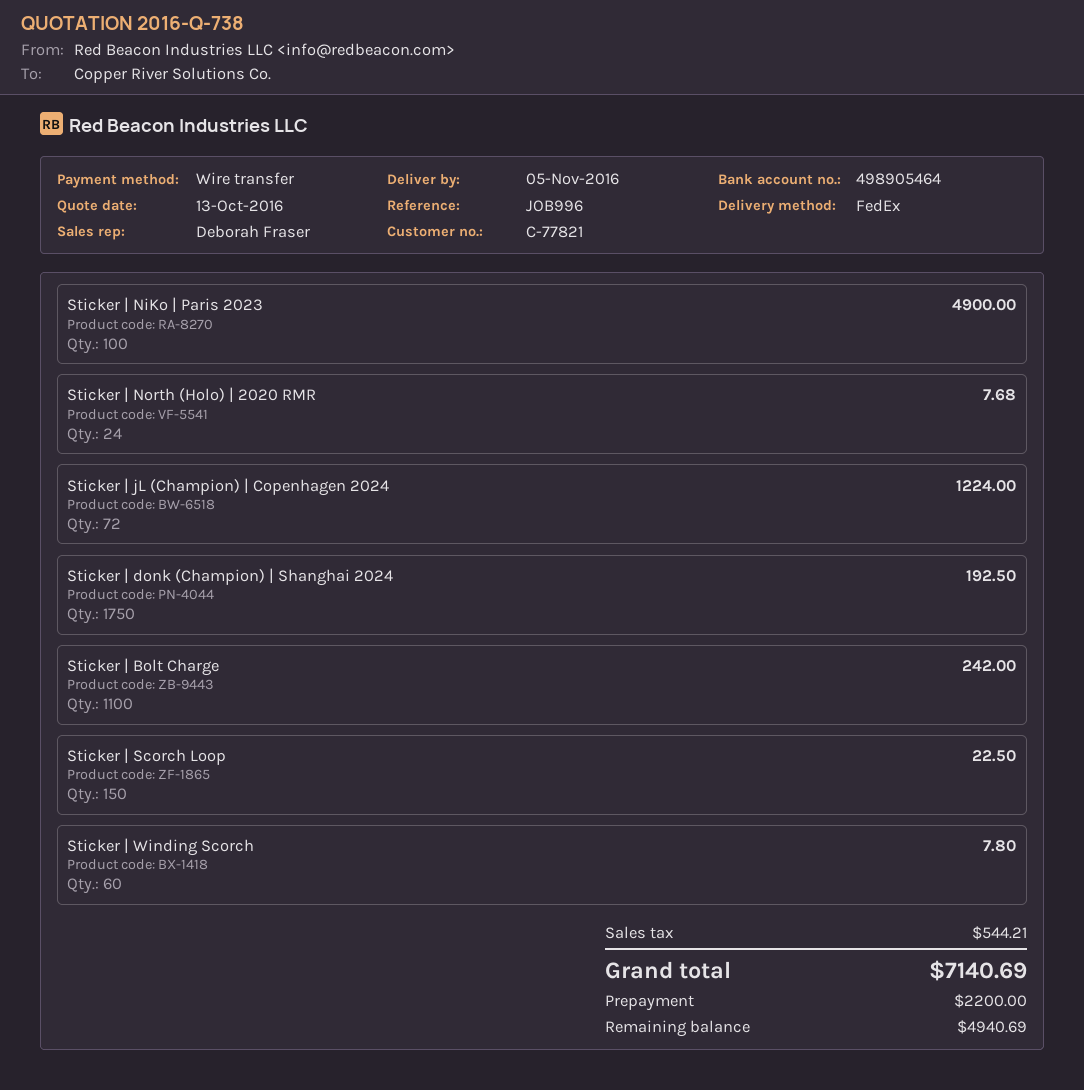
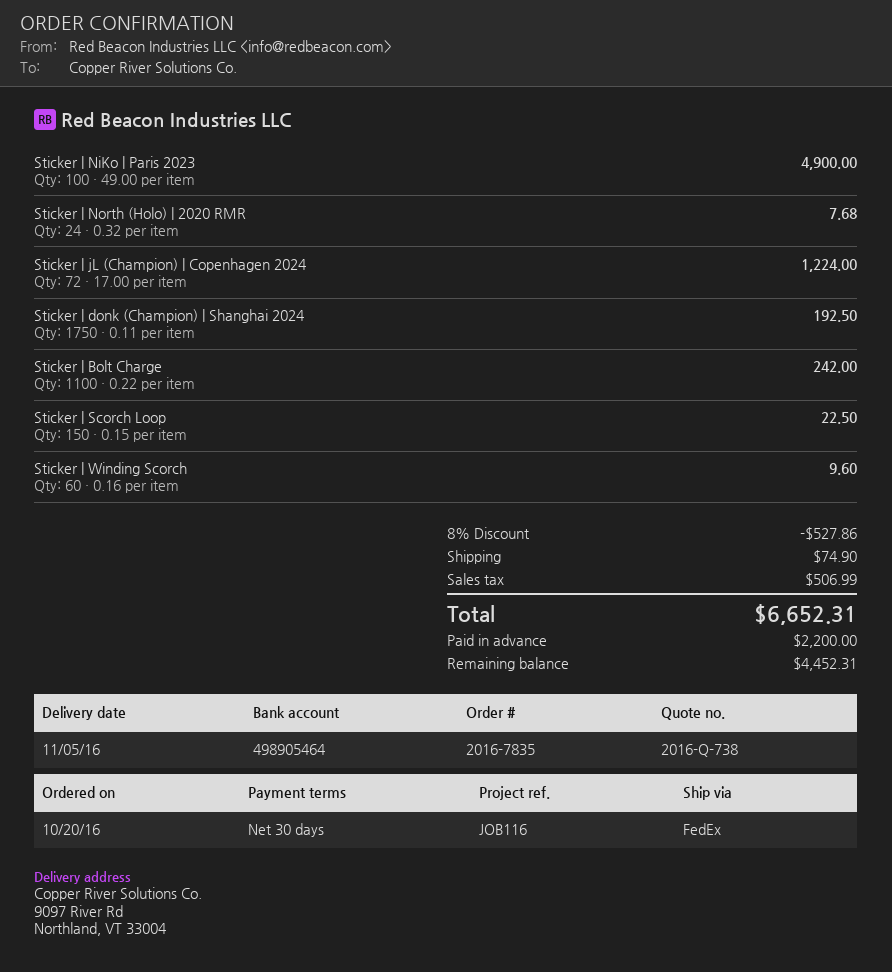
reference: JOB996 -> JOB116
Sticker | Winding Scorch: 60 for 7.80 -> 60 for 9.60
discount: none -> 8% = 527.86
shipping: none -> 74.90
tax: 544.21 -> 506.99
total: 7140.69 -> 6652.31
balance: 4940.69 -> 4452.31

